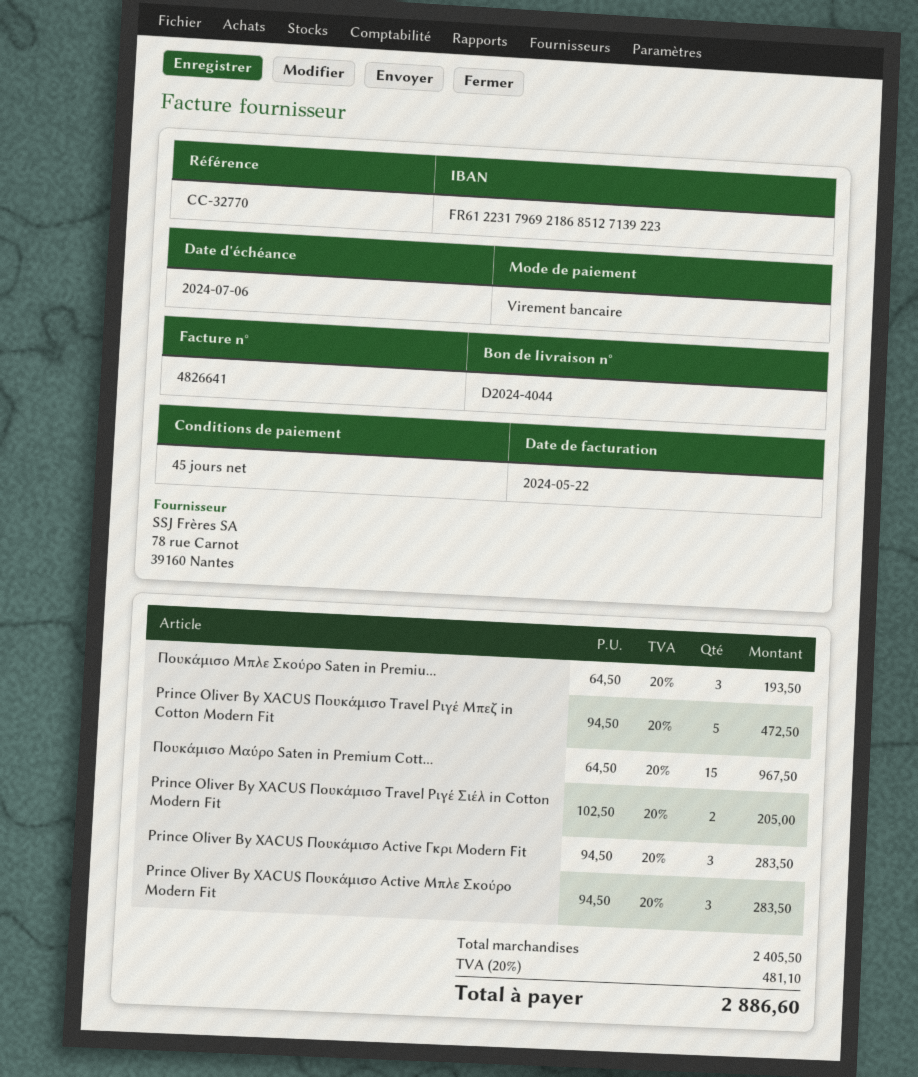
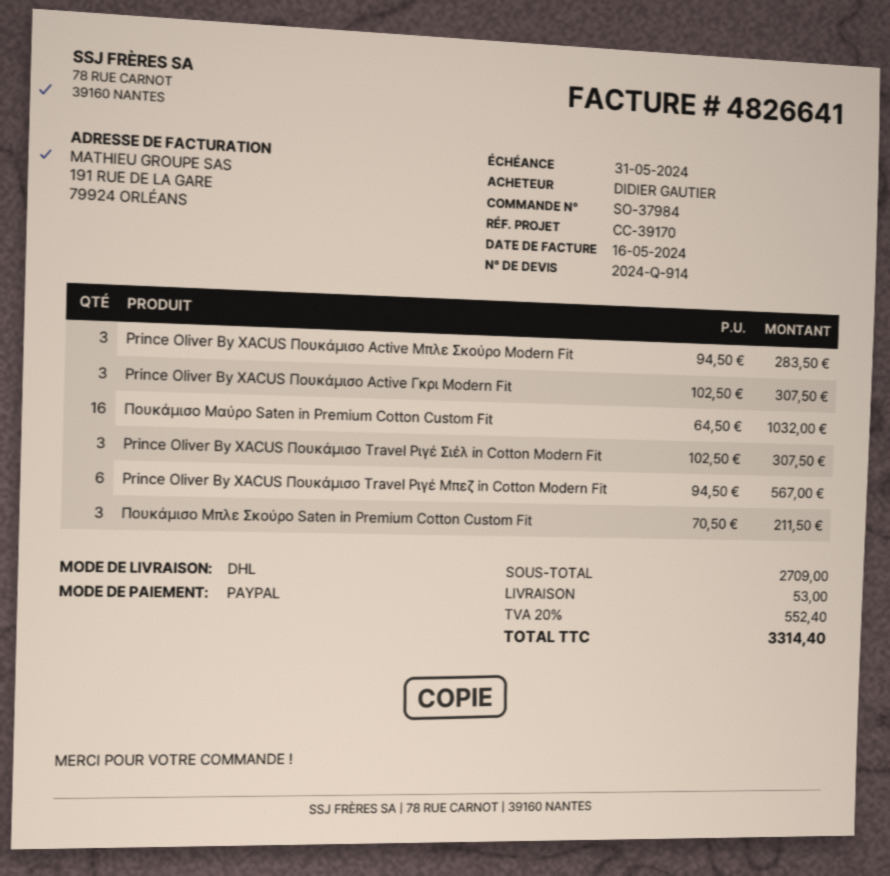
invoice date: 2024-05-22 -> 2024-05-16
due date: 2024-07-06 -> 2024-05-31
reference: CC-32770 -> CC-39170
payment method: bank transfer -> PayPal
Πουκάμισο Μπλε Σκούρο Saten in Premiu...: 3 x 64.50 = 193.50 -> 3 x 70.50 = 211.50
Prince Oliver By XACUS Πουκάμισο Travel Ριγέ Μπεζ in Cotton Modern Fit: 5 x 94.50 = 472.50 -> 6 x 94.50 = 567.00
Πουκάμισο Μαύρο Saten in Premium Cott...: 15 x 64.50 = 967.50 -> 16 x 64.50 = 1032.00
Prince Oliver By XACUS Πουκάμισο Travel Ριγέ Σιέλ in Cotton Modern Fit: 2 x 102.50 = 205.00 -> 3 x 102.50 = 307.50
Prince Oliver By XACUS Πουκάμισο Active Γκρι Modern Fit: 3 x 94.50 = 283.50 -> 3 x 102.50 = 307.50
subtotal: 2405.50 -> 2709.00
shipping: none -> 53.00
tax: 20% = 481.10 -> 20% = 552.40
total: 2886.60 -> 3314.40

